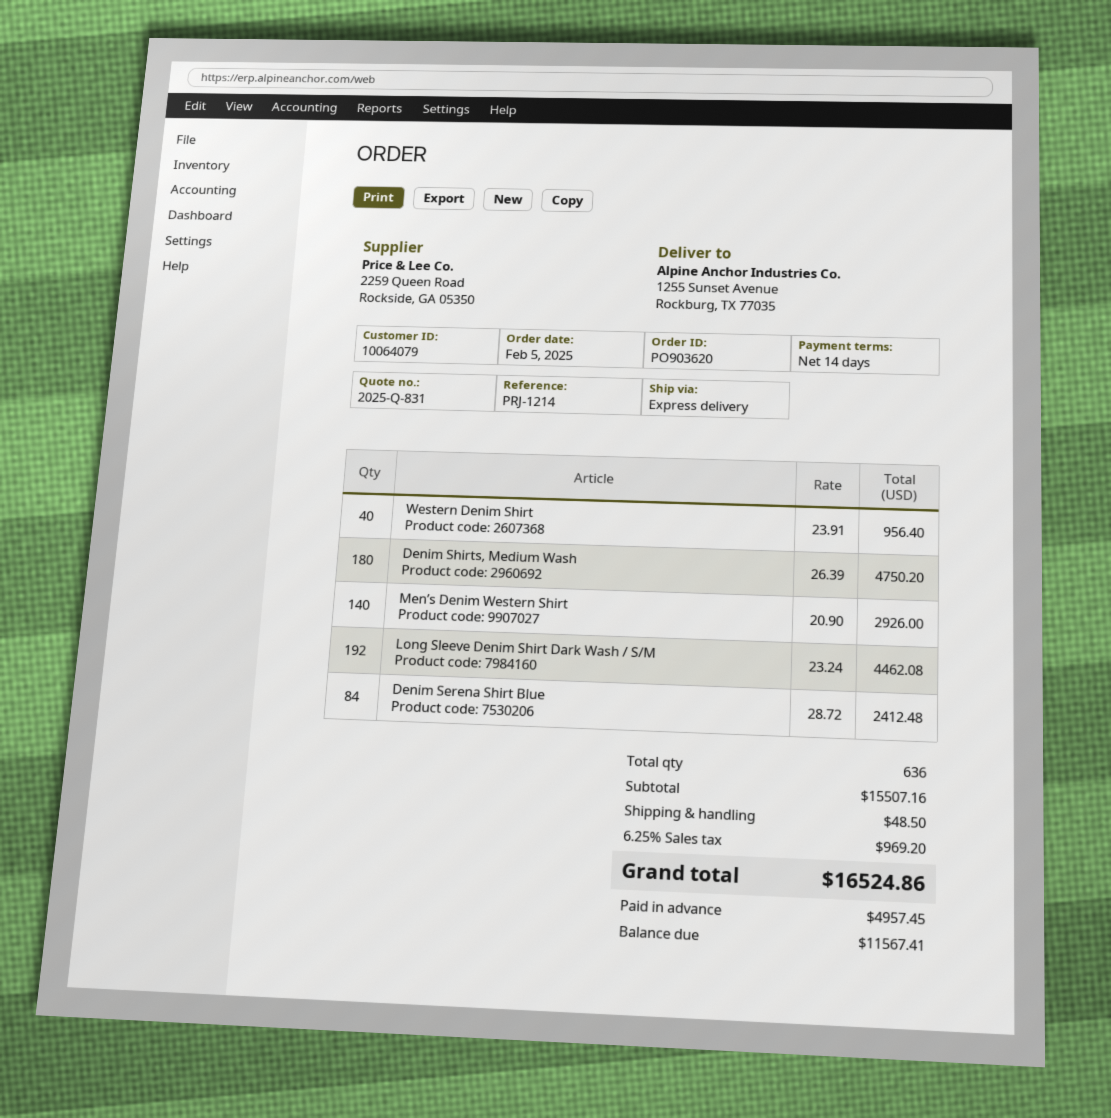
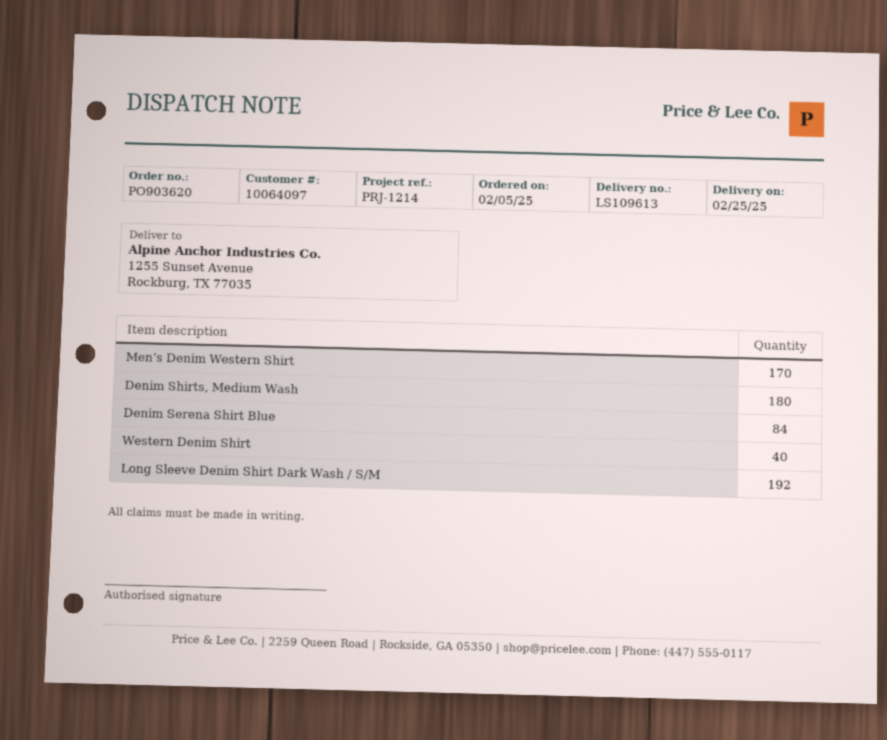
customer number: 10064079 -> 10064097
Men’s Denim Western Shirt: 140 -> 170

